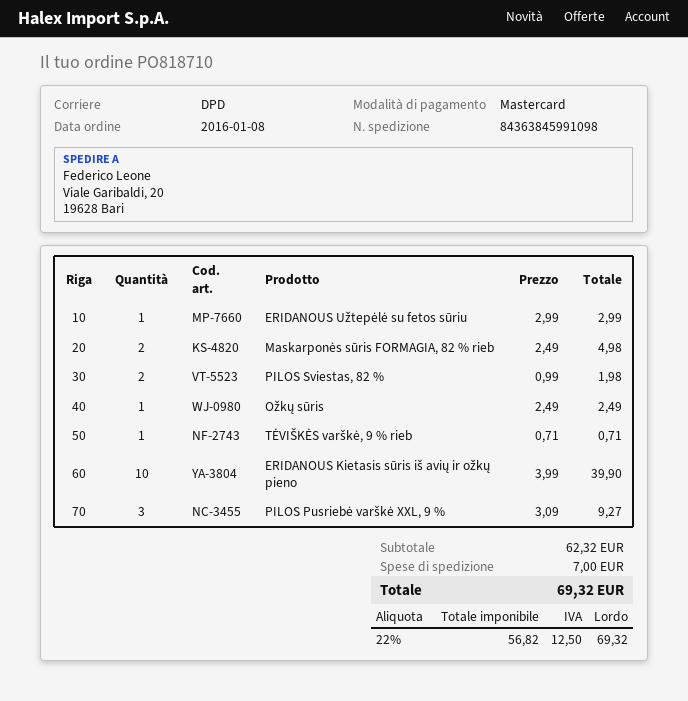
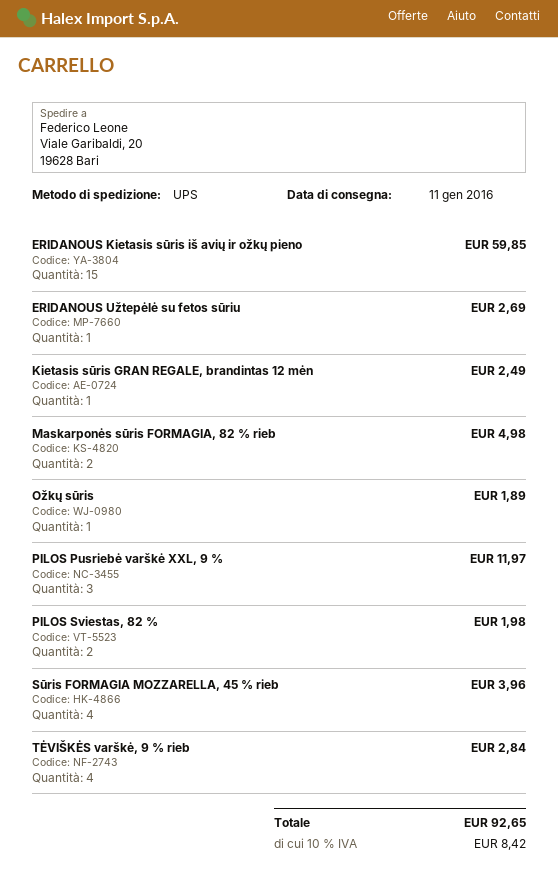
shipping method: DPD -> UPS
ERIDANOUS Užtepėlė su fetos sūriu: 1 for 2.99 -> 1 for 2.69
Ožkų sūris: 1 for 2.49 -> 1 for 1.89
TĖVIŠKĖS varškė, 9 % rieb: 1 for 0.71 -> 4 for 2.84
ERIDANOUS Kietasis sūris iš avių ir ožkų pieno: 10 for 39.90 -> 15 for 59.85
PILOS Pusriebė varškė XXL, 9 %: 3 for 9.27 -> 3 for 11.97
Kietasis sūris GRAN REGALE, brandintas 12 mėn: none -> 1 for 2.49
Sūris FORMAGIA MOZZARELLA, 45 % rieb: none -> 4 for 3.96
shipping: 7.00 -> none
tax: 22% = 12.50 -> 10% = 8.42
total: 69.32 -> 92.65

